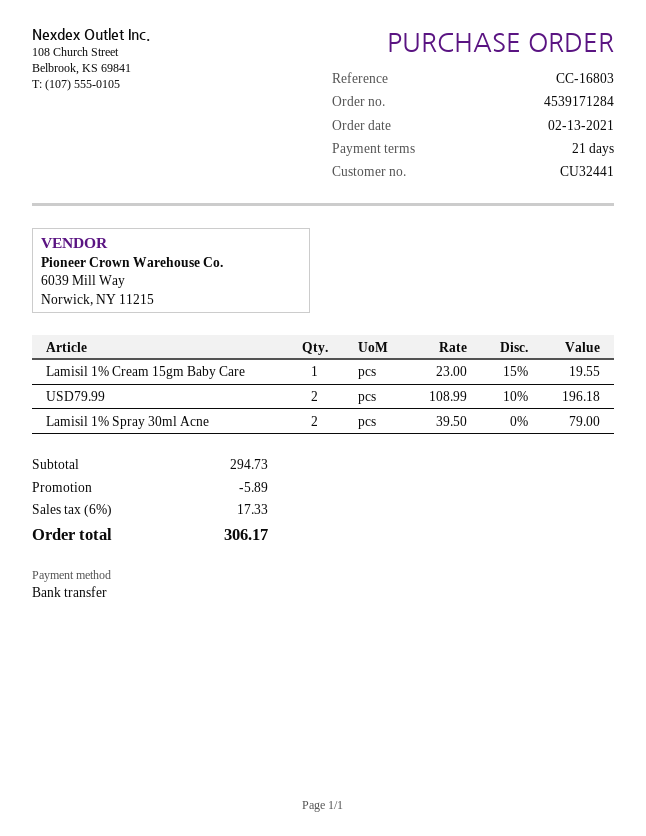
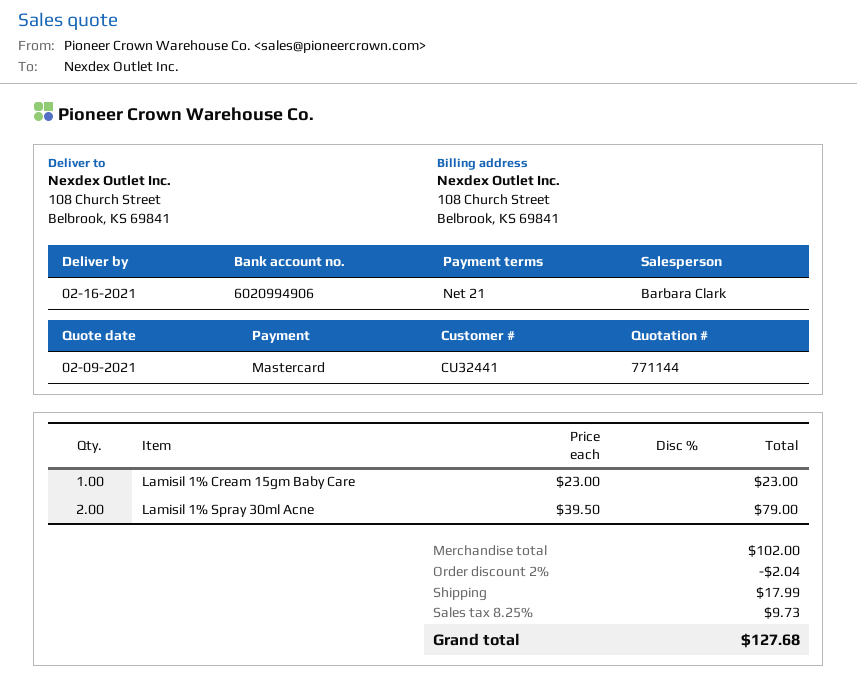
payment method: bank transfer -> Mastercard
Lamisil 1% Cream 15gm Baby Care: 1 x 23.00 - 15% = 19.55 -> 1 x 23.00 = 23.00
USD79.99: 2 x 108.99 - 10% = 196.18 -> none
subtotal: 294.73 -> 102.00
discount: 5.89 -> 2.04
shipping: none -> 17.99
tax: 6% = 17.33 -> 8.25% = 9.73
total: 306.17 -> 127.68

